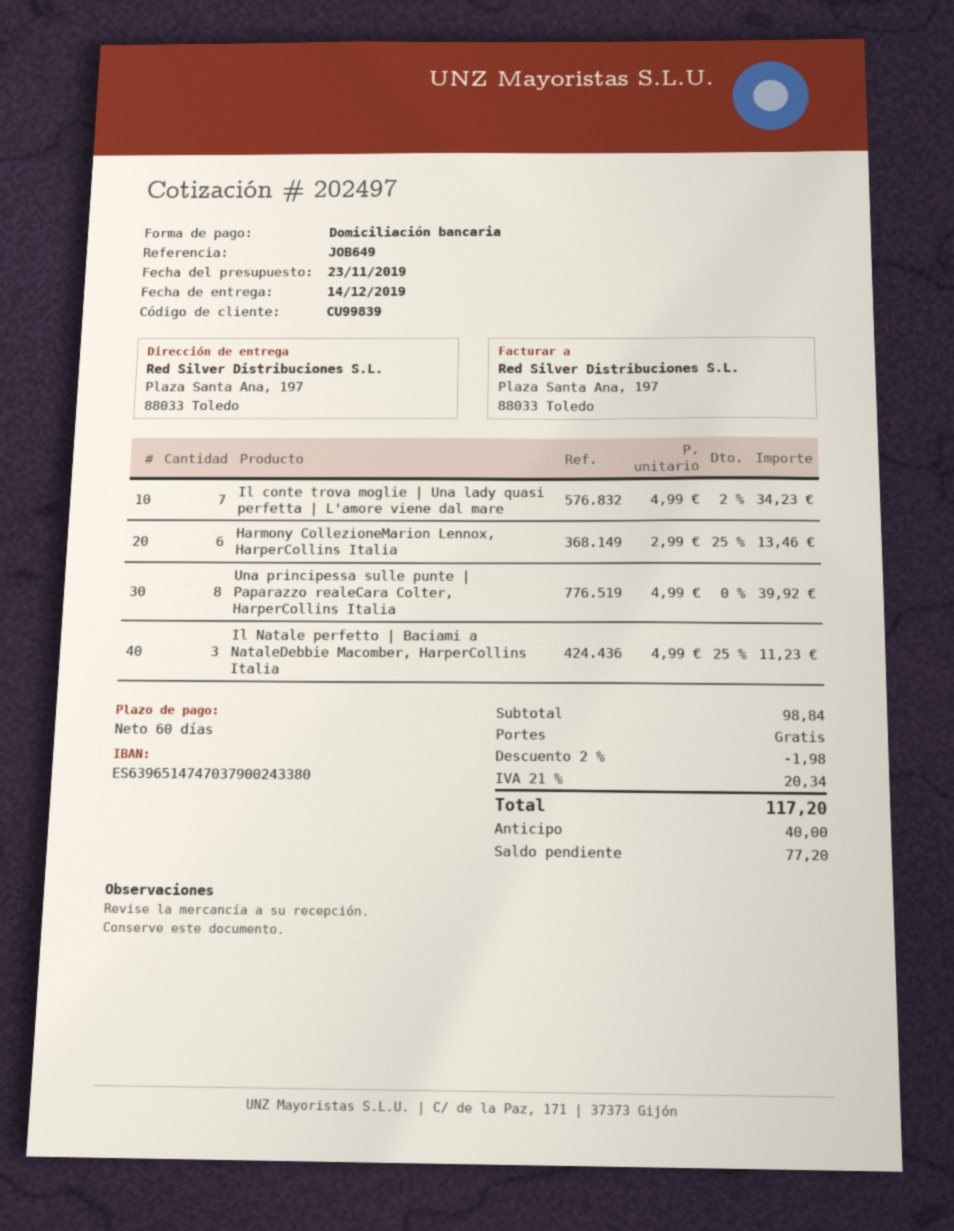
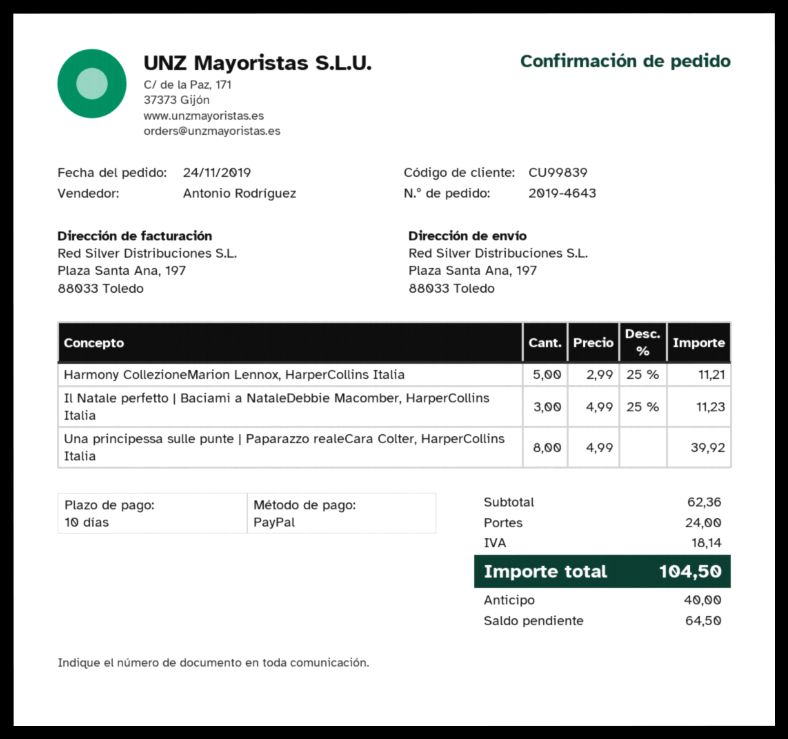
payment terms: 60 days -> 10 days
payment method: direct debit -> PayPal
Il conte trova moglie | Una lady quasi perfetta | L'amore viene dal mare: 7 x 4.99 - 2% = 34.23 -> none
Harmony CollezioneMarion Lennox, HarperCollins Italia: 6 x 2.99 - 25% = 13.46 -> 5 x 2.99 - 25% = 11.21
subtotal: 98.84 -> 62.36
discount: 2% = 1.98 -> none
shipping: 0.00 -> 24.00
tax: 20.34 -> 18.14
total: 117.20 -> 104.50
balance: 77.20 -> 64.50

